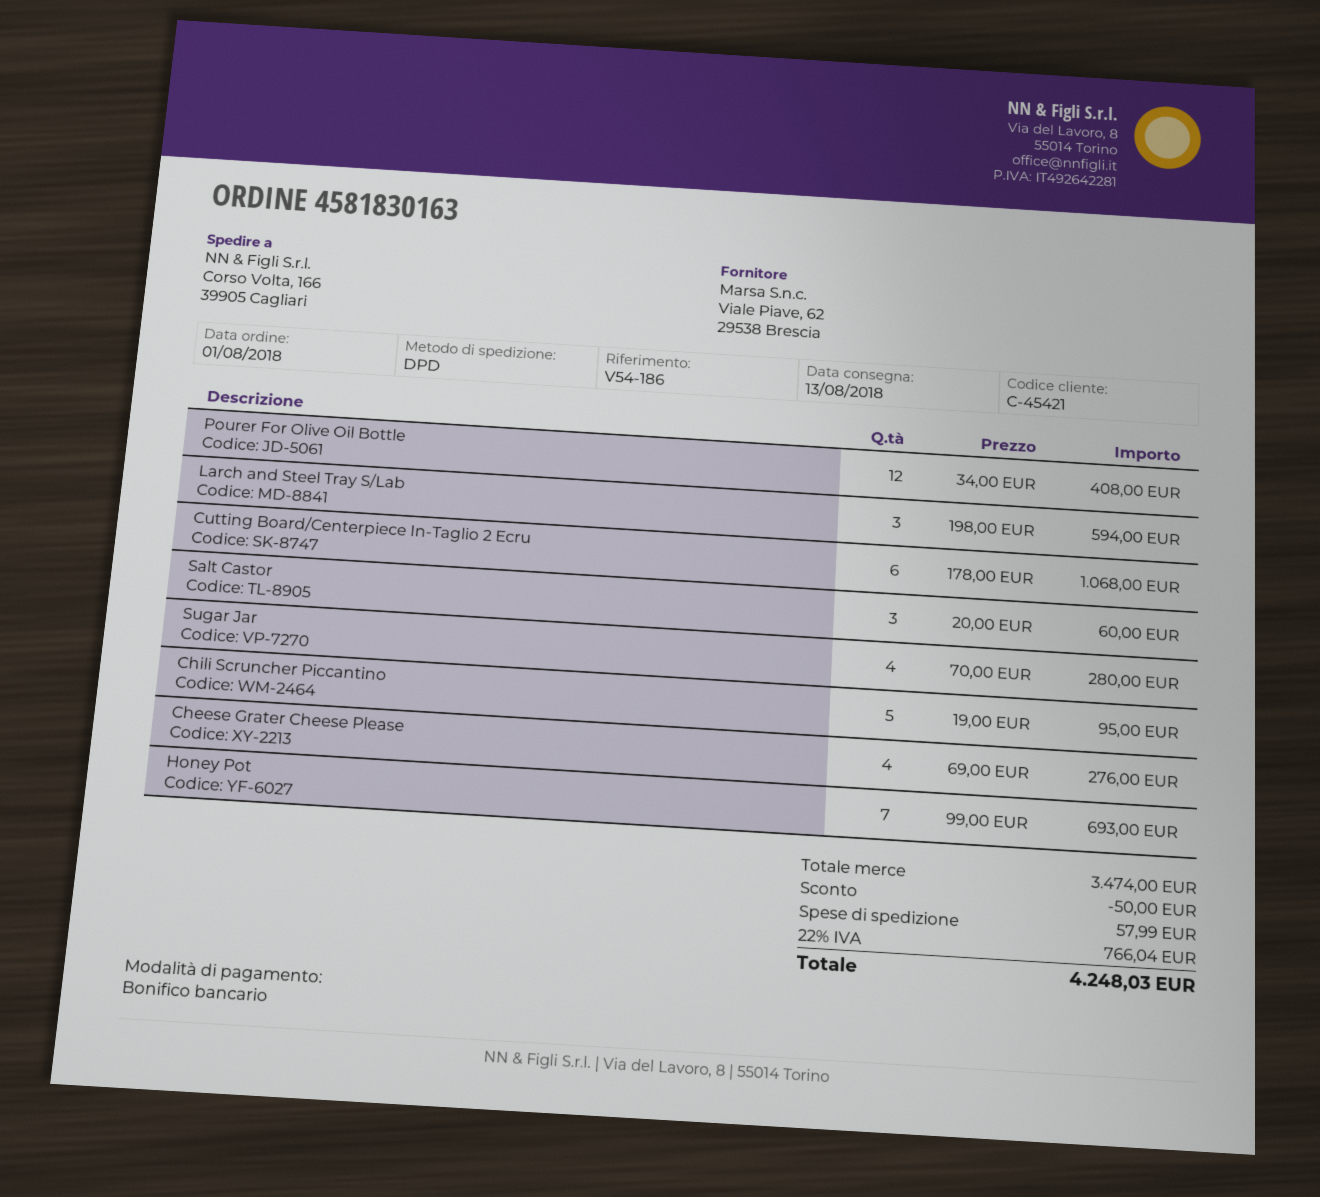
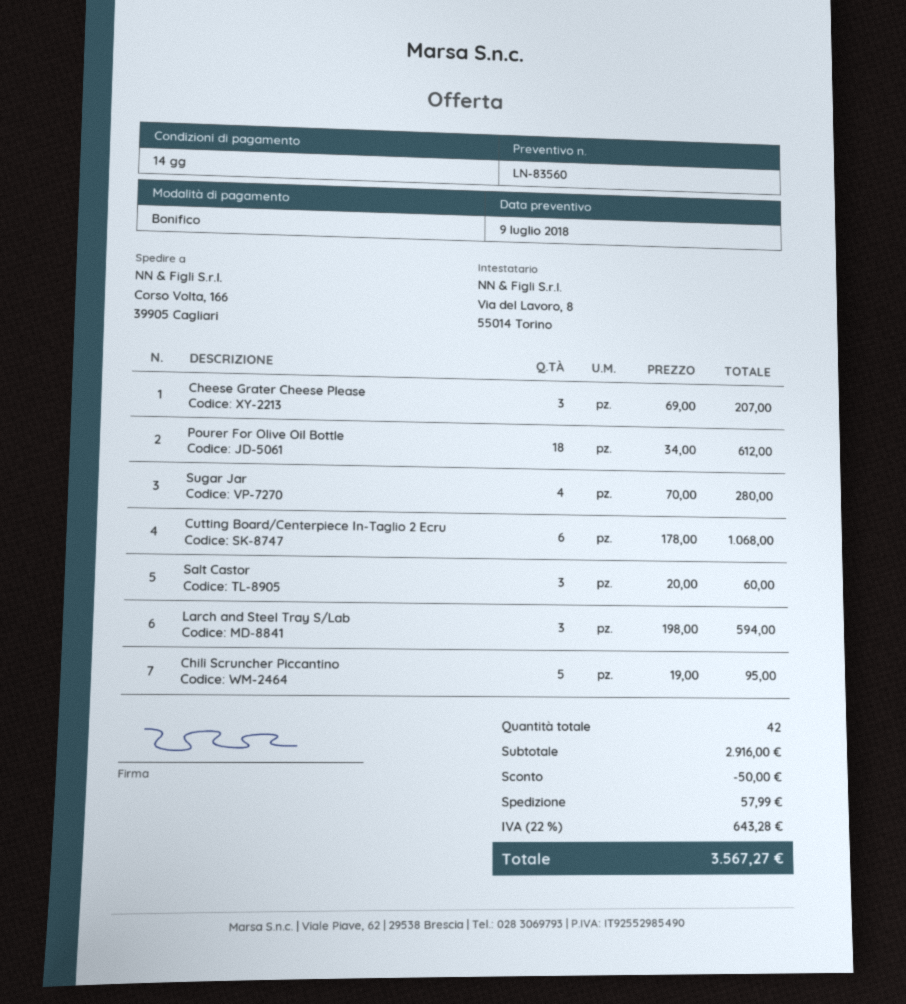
Pourer For Olive Oil Bottle: 12 x 34.00 = 408.00 -> 18 x 34.00 = 612.00
Cheese Grater Cheese Please: 4 x 69.00 = 276.00 -> 3 x 69.00 = 207.00
Honey Pot: 7 x 99.00 = 693.00 -> none
subtotal: 3474.00 -> 2916.00
tax: 22% = 766.04 -> 22% = 643.28
total: 4248.03 -> 3567.27

